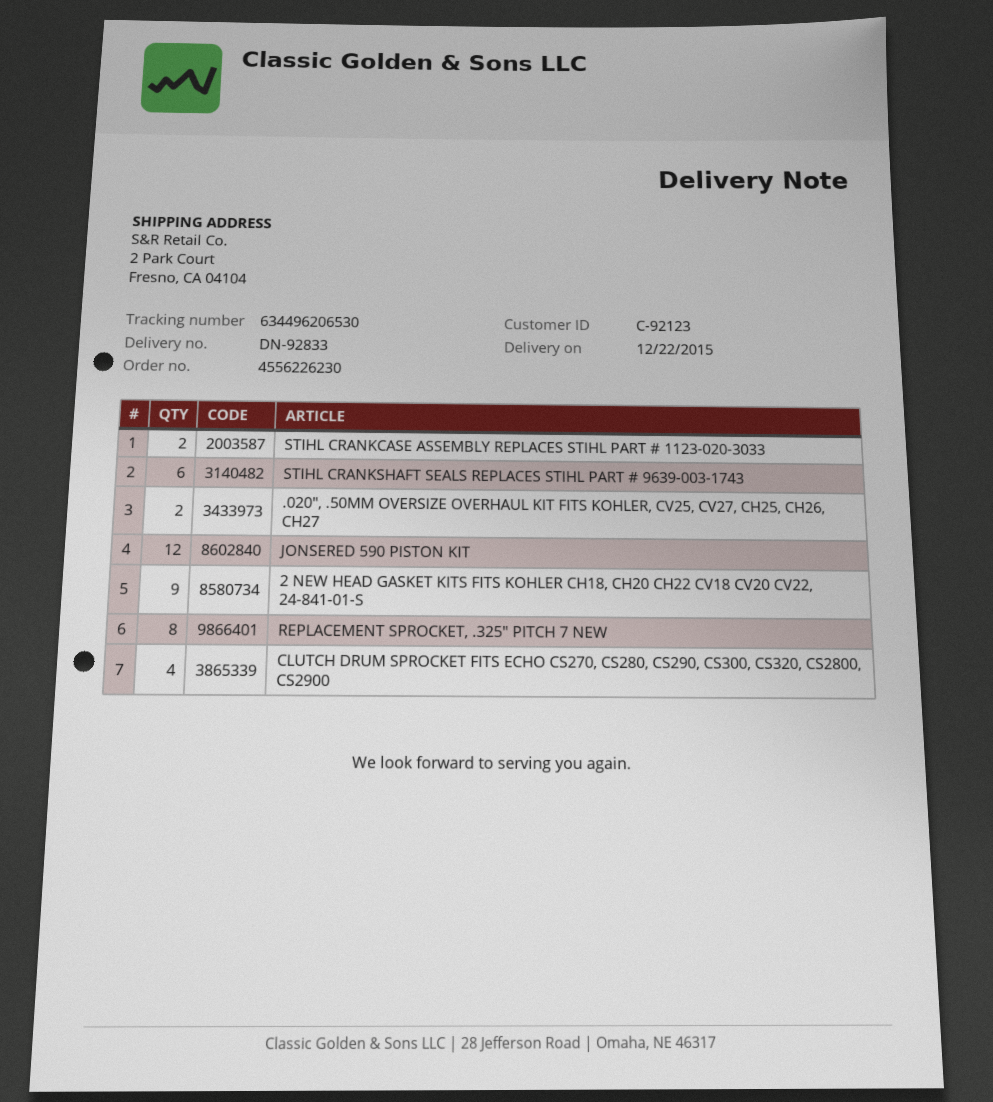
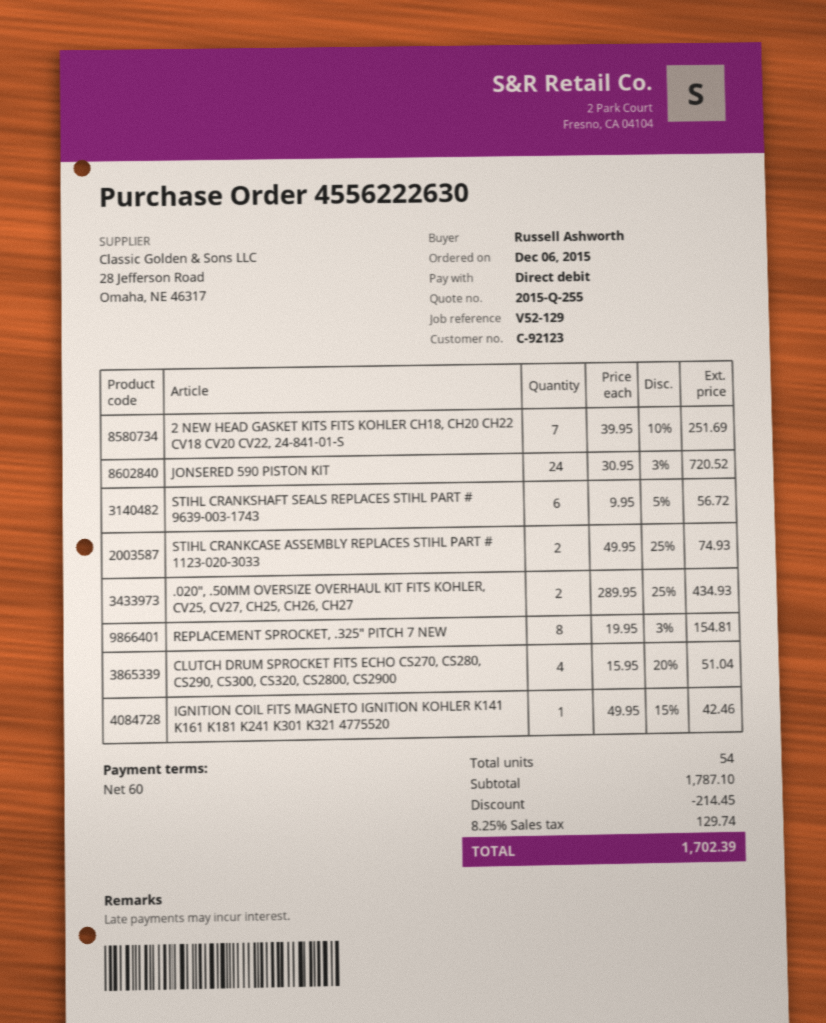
order number: 4556226230 -> 4556222630
JONSERED 590 PISTON KIT: 12 -> 24
2 NEW HEAD GASKET KITS FITS KOHLER CH18, CH20 CH22 CV18 CV20 CV22, 24-841-01-S: 9 -> 7
IGNITION COIL FITS MAGNETO IGNITION KOHLER K141 K161 K181 K241 K301 K321 4775520: none -> 1

